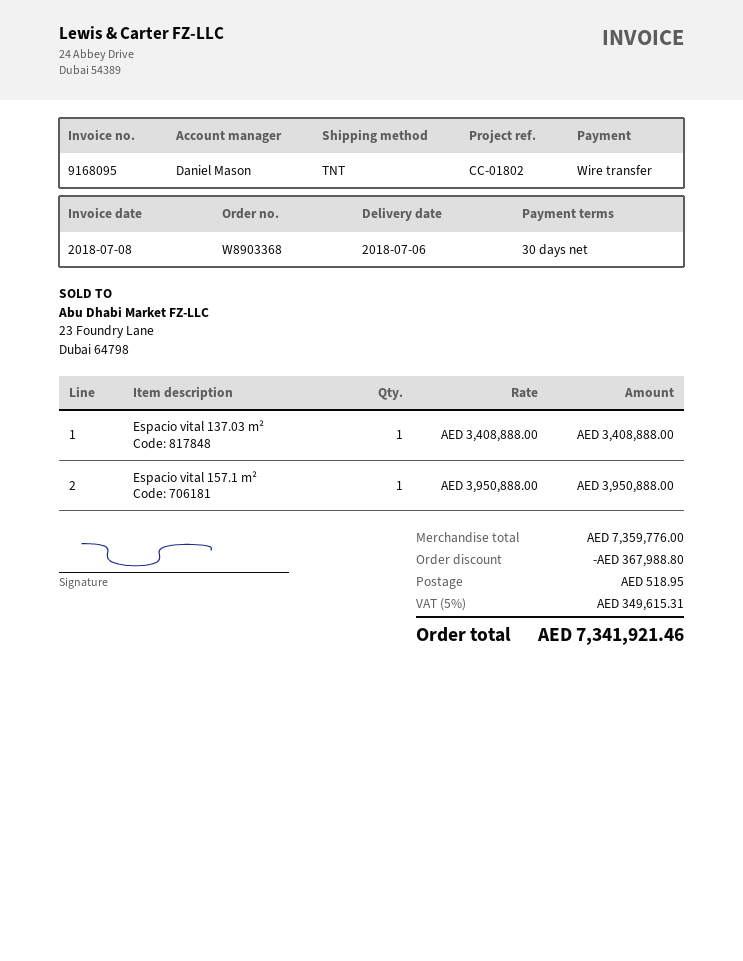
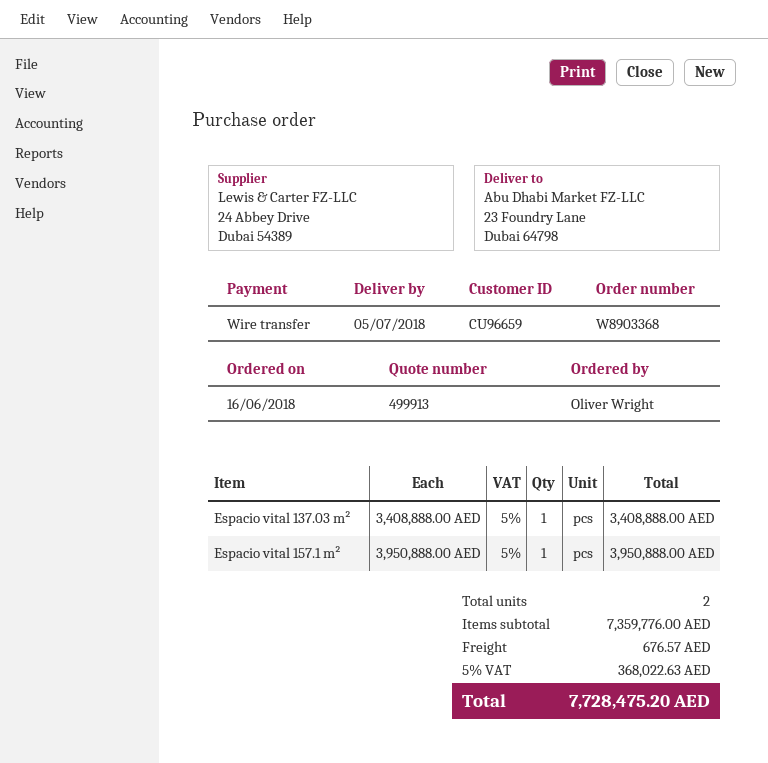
delivery date: 2018-07-06 -> 2018-07-05
discount: 367988.80 -> none
shipping: 518.95 -> 676.57
tax: 5% = 349615.31 -> 5% = 368022.63
total: 7341921.46 -> 7728475.20

